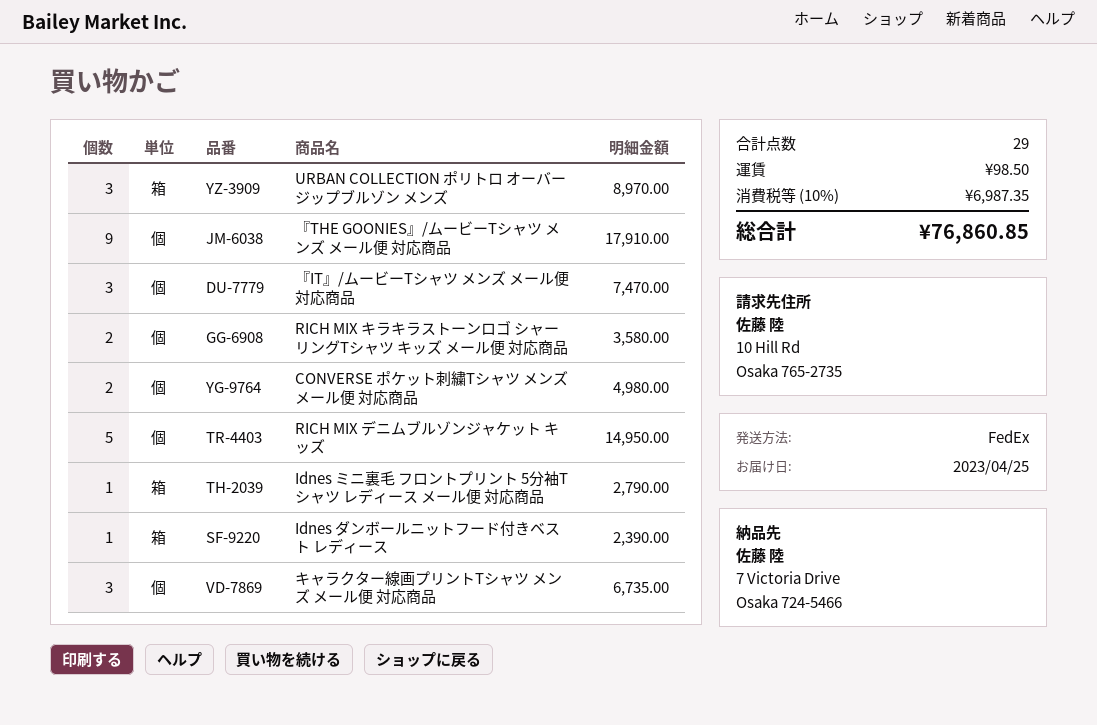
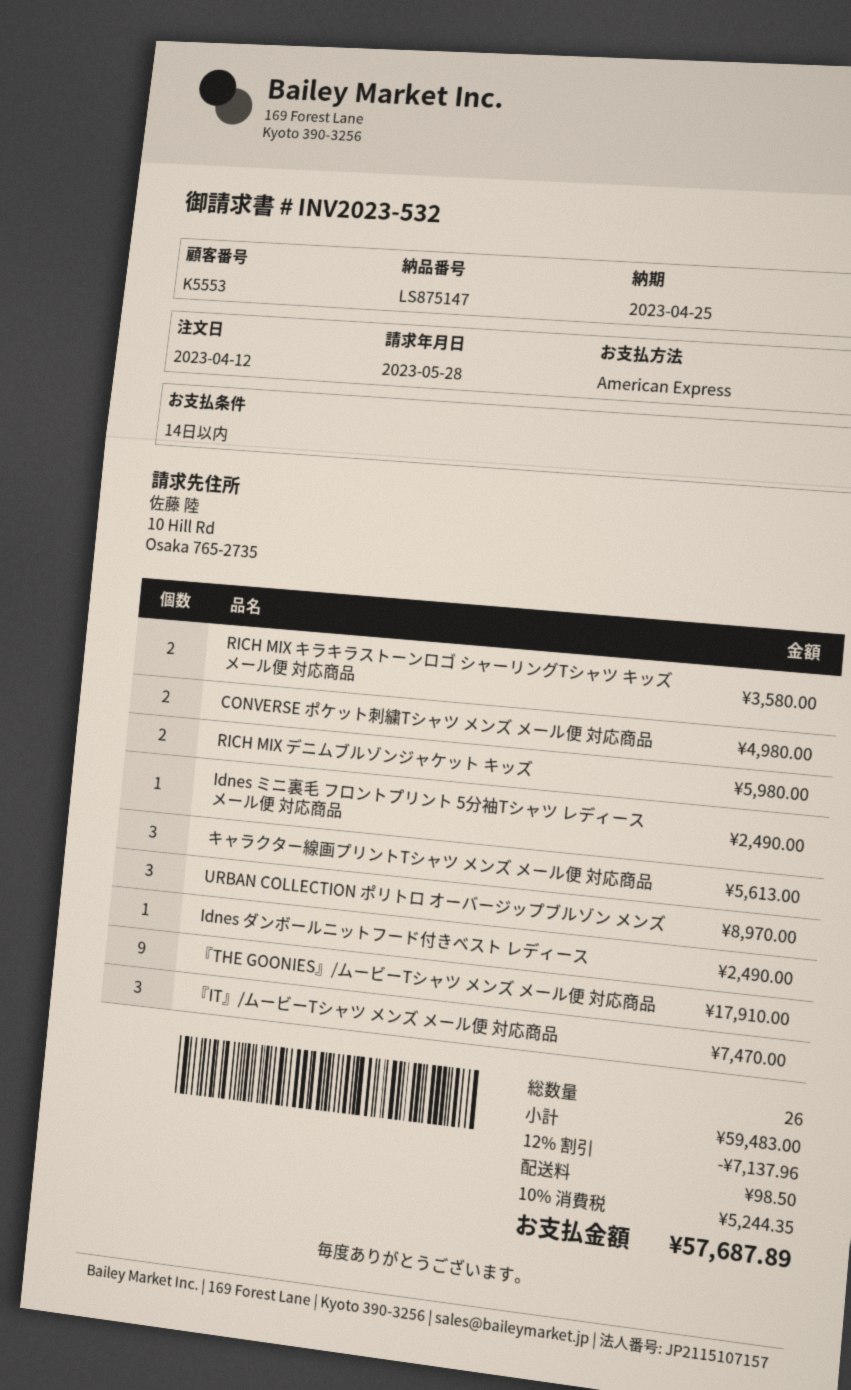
RICH MIX デニムブルゾンジャケット キッズ: 5 for 14950.00 -> 2 for 5980.00
Idnes ミニ裏毛 フロントプリント 5分袖Tシャツ レディース メール便 対応商品: 1 for 2790.00 -> 1 for 2490.00
Idnes ダンボールニットフード付きベスト レディース: 1 for 2390.00 -> 1 for 2490.00
キャラクター線画プリントTシャツ メンズ メール便 対応商品: 3 for 6735.00 -> 3 for 5613.00
total quantity: 29 -> 26
discount: none -> 12% = 7137.96
tax: 10% = 6987.35 -> 10% = 5244.35
total: 76860.85 -> 57687.89

